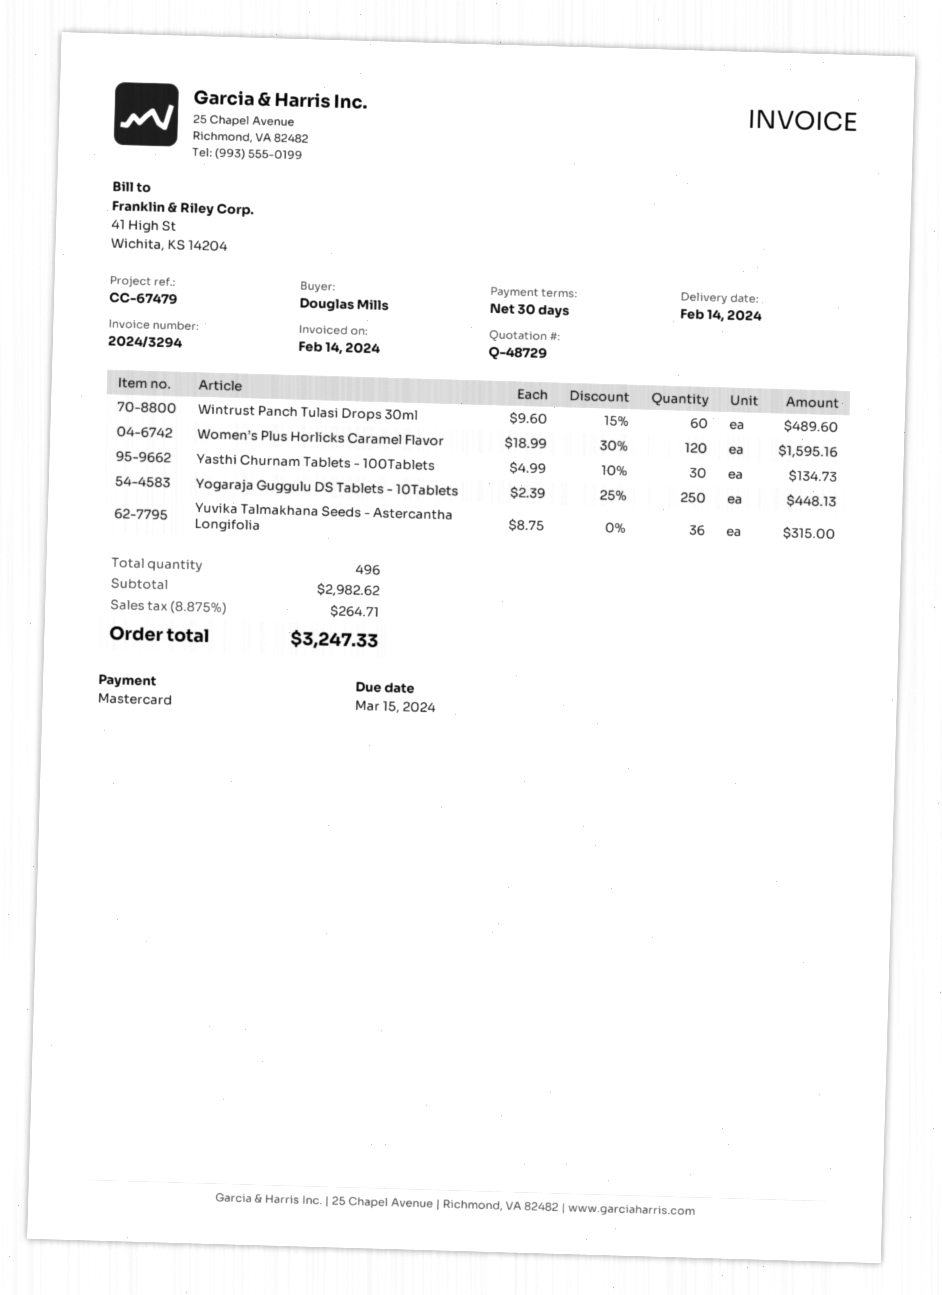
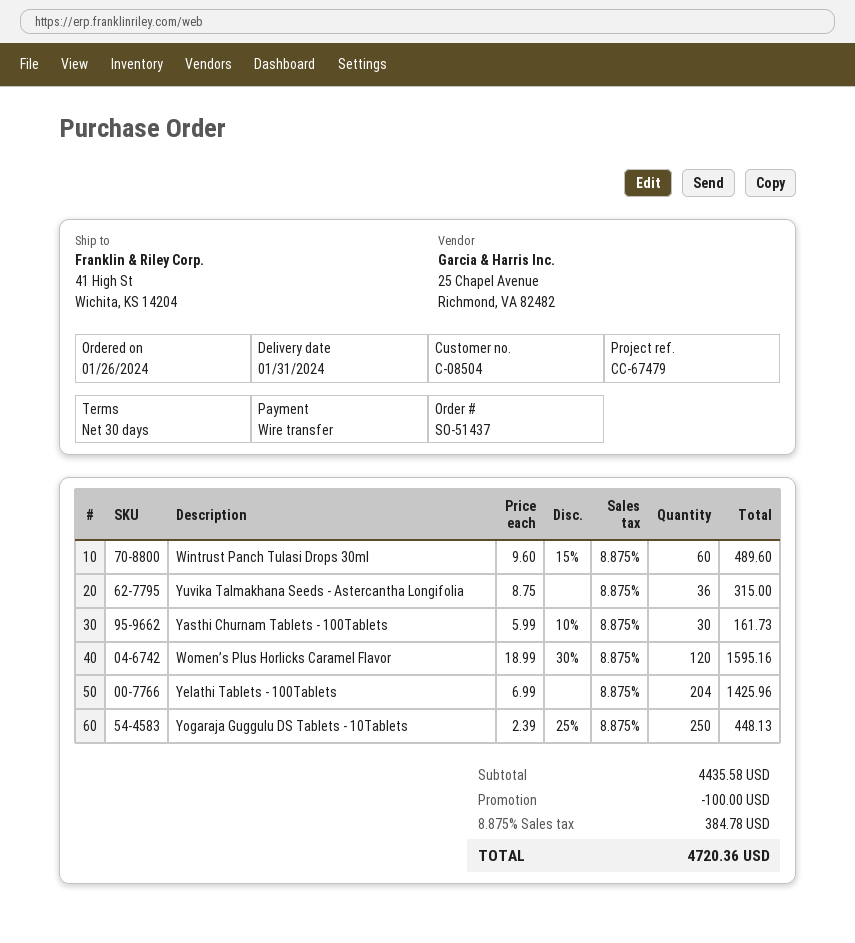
delivery date: 2024-02-14 -> 2024-01-31
payment method: Mastercard -> bank transfer
Yasthi Churnam Tablets - 100Tablets: 30 x 4.99 - 10% = 134.73 -> 30 x 5.99 - 10% = 161.73
Yelathi Tablets - 100Tablets: none -> 204 x 6.99 = 1425.96
subtotal: 2982.62 -> 4435.58
discount: none -> 100.00
tax: 8.875% = 264.71 -> 8.875% = 384.78
total: 3247.33 -> 4720.36

